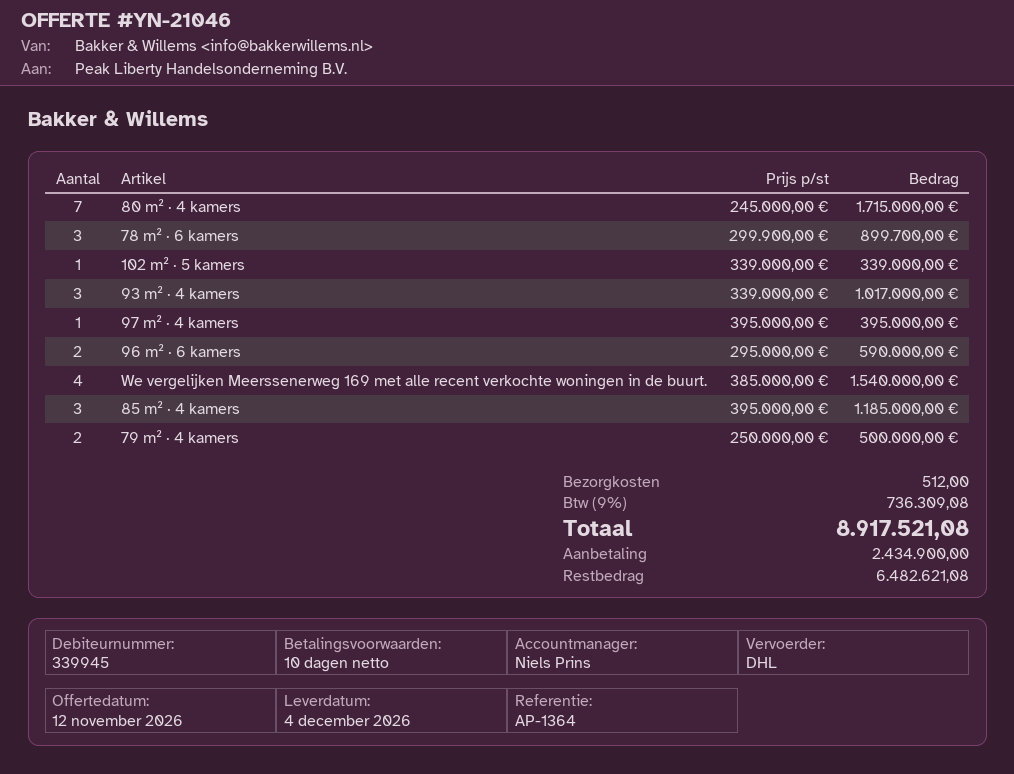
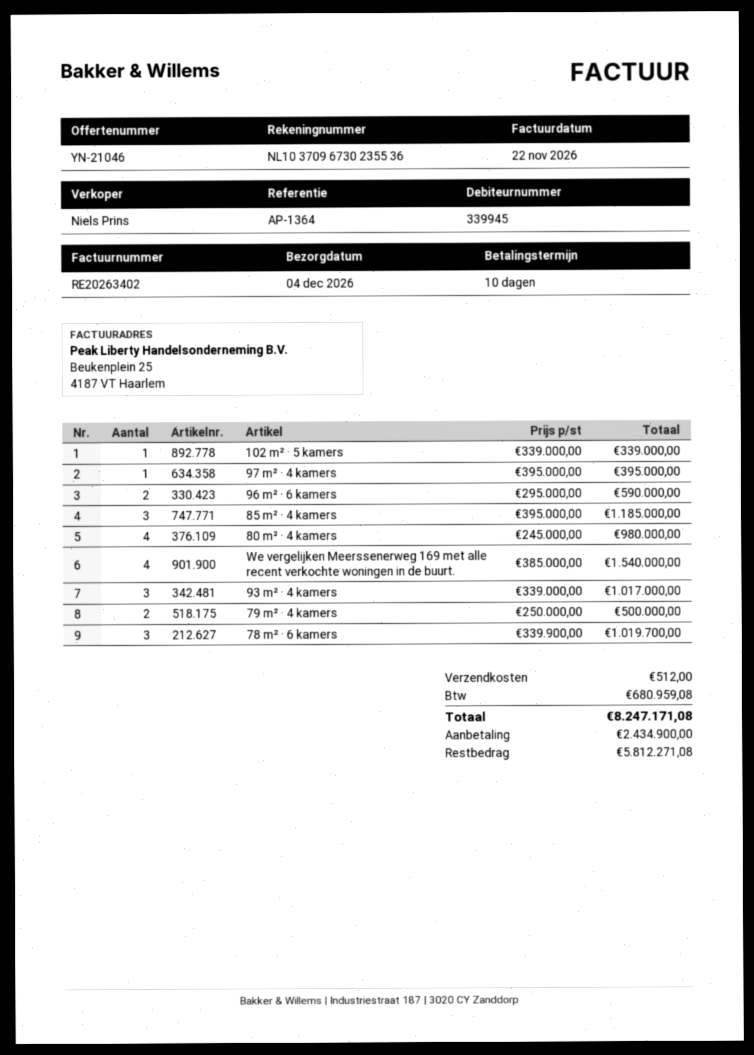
80 m² · 4 kamers: 7 x 245000.00 = 1715000.00 -> 4 x 245000.00 = 980000.00
78 m² · 6 kamers: 3 x 299900.00 = 899700.00 -> 3 x 339900.00 = 1019700.00
tax: 736309.08 -> 680959.08
total: 8917521.08 -> 8247171.08
balance: 6482621.08 -> 5812271.08

